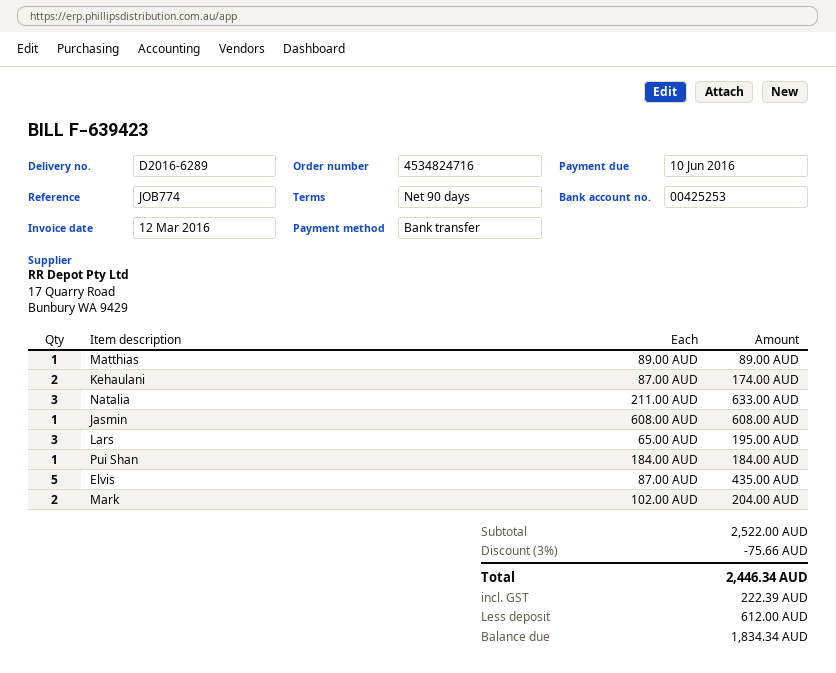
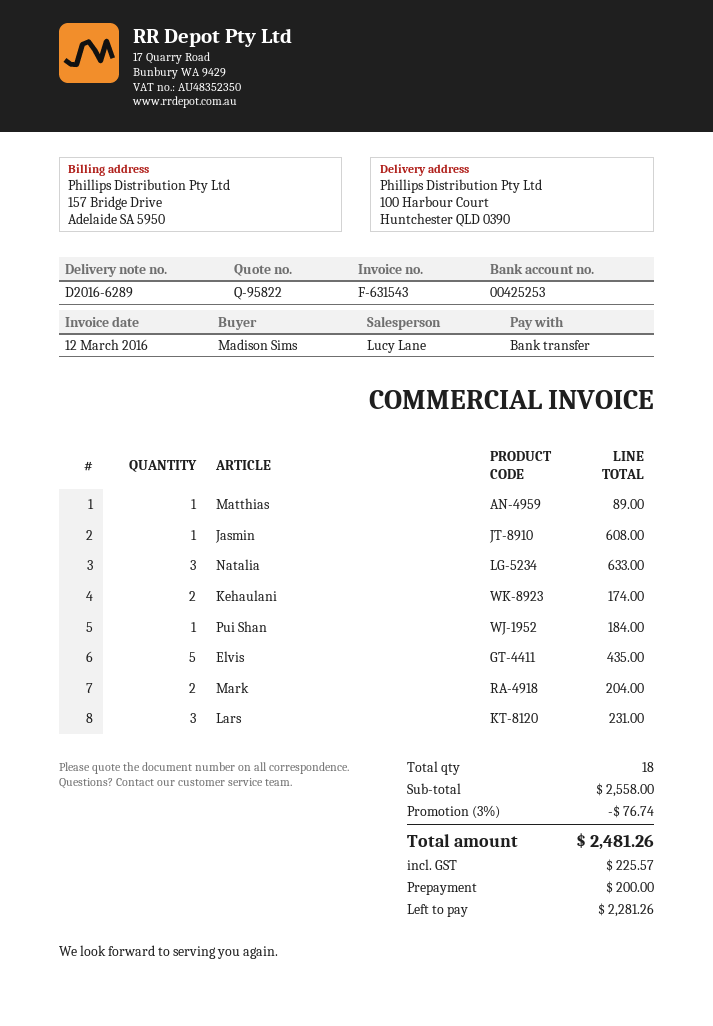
invoice number: F-639423 -> F-631543
Lars: 3 for 195.00 -> 3 for 231.00
subtotal: 2522.00 -> 2558.00
discount: 3% = 75.66 -> 3% = 76.74
tax: 222.39 -> 225.57
total: 2446.34 -> 2481.26
deposit: 612.00 -> 200.00
balance: 1834.34 -> 2281.26

